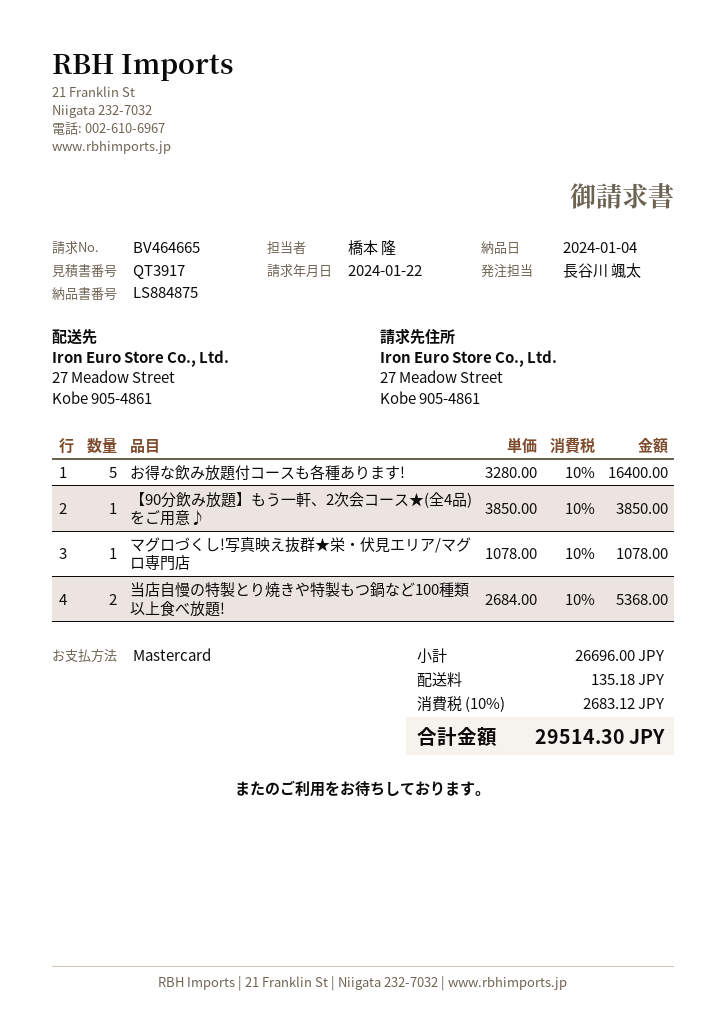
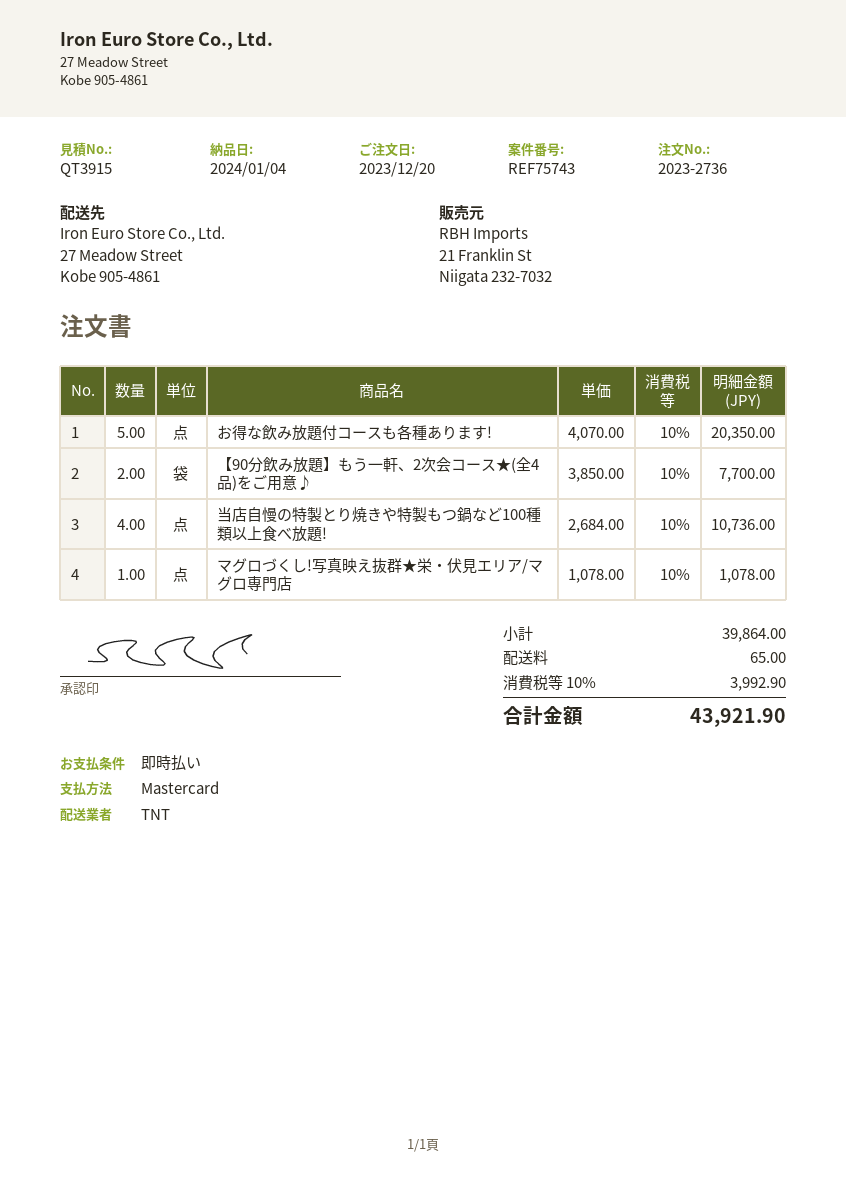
quote number: QT3917 -> QT3915
お得な飲み放題付コースも各種あります!: 5 x 3280.00 = 16400.00 -> 5 x 4070.00 = 20350.00
【90分飲み放題】もう一軒、2次会コース★(全4品)をご用意♪: 1 x 3850.00 = 3850.00 -> 2 x 3850.00 = 7700.00
当店自慢の特製とり焼きや特製もつ鍋など100種類以上食べ放題!: 2 x 2684.00 = 5368.00 -> 4 x 2684.00 = 10736.00
subtotal: 26696.00 -> 39864.00
shipping: 135.18 -> 65.00
tax: 10% = 2683.12 -> 10% = 3992.90
total: 29514.30 -> 43921.90

